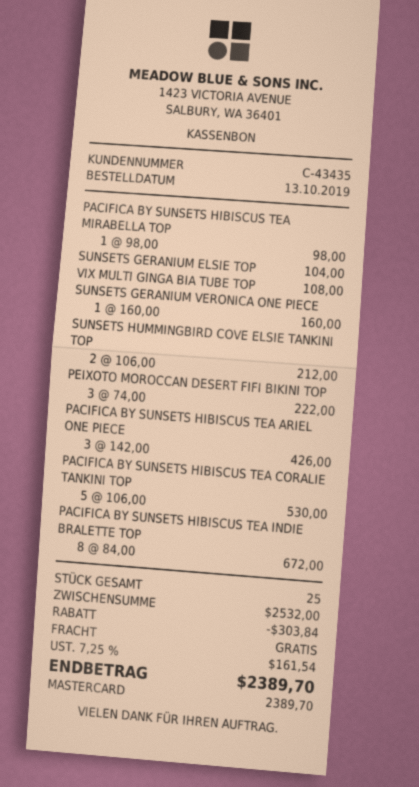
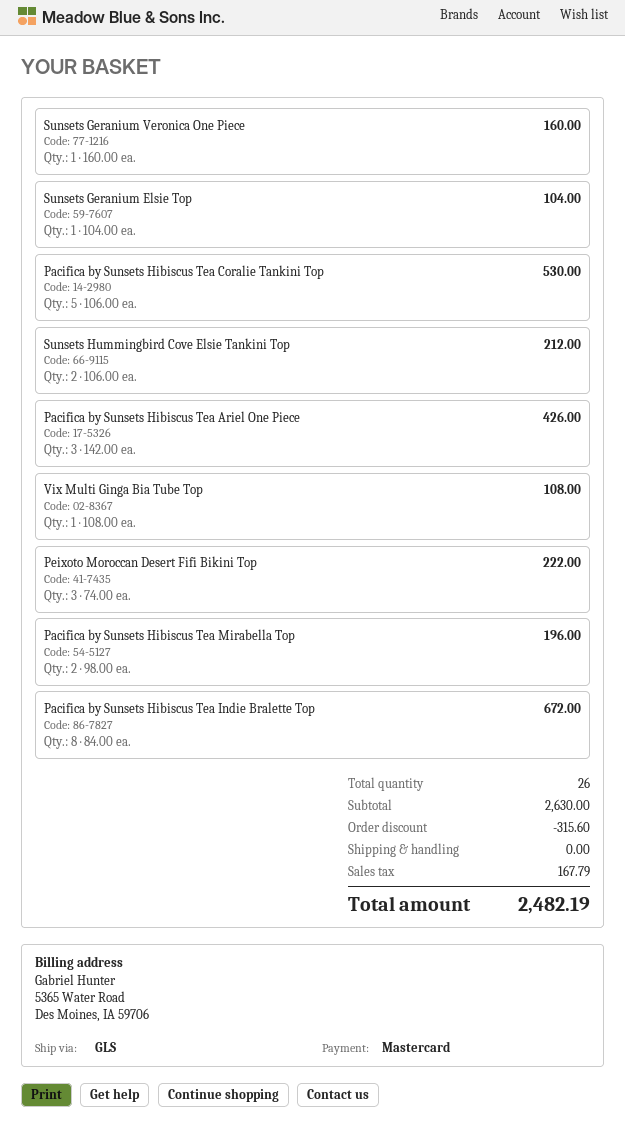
PACIFICA BY SUNSETS HIBISCUS TEA MIRABELLA TOP: 1 x 98.00 = 98.00 -> 2 x 98.00 = 196.00
total quantity: 25 -> 26
subtotal: 2532.00 -> 2630.00
discount: 303.84 -> 315.60
tax: 161.54 -> 167.79
total: 2389.70 -> 2482.19

